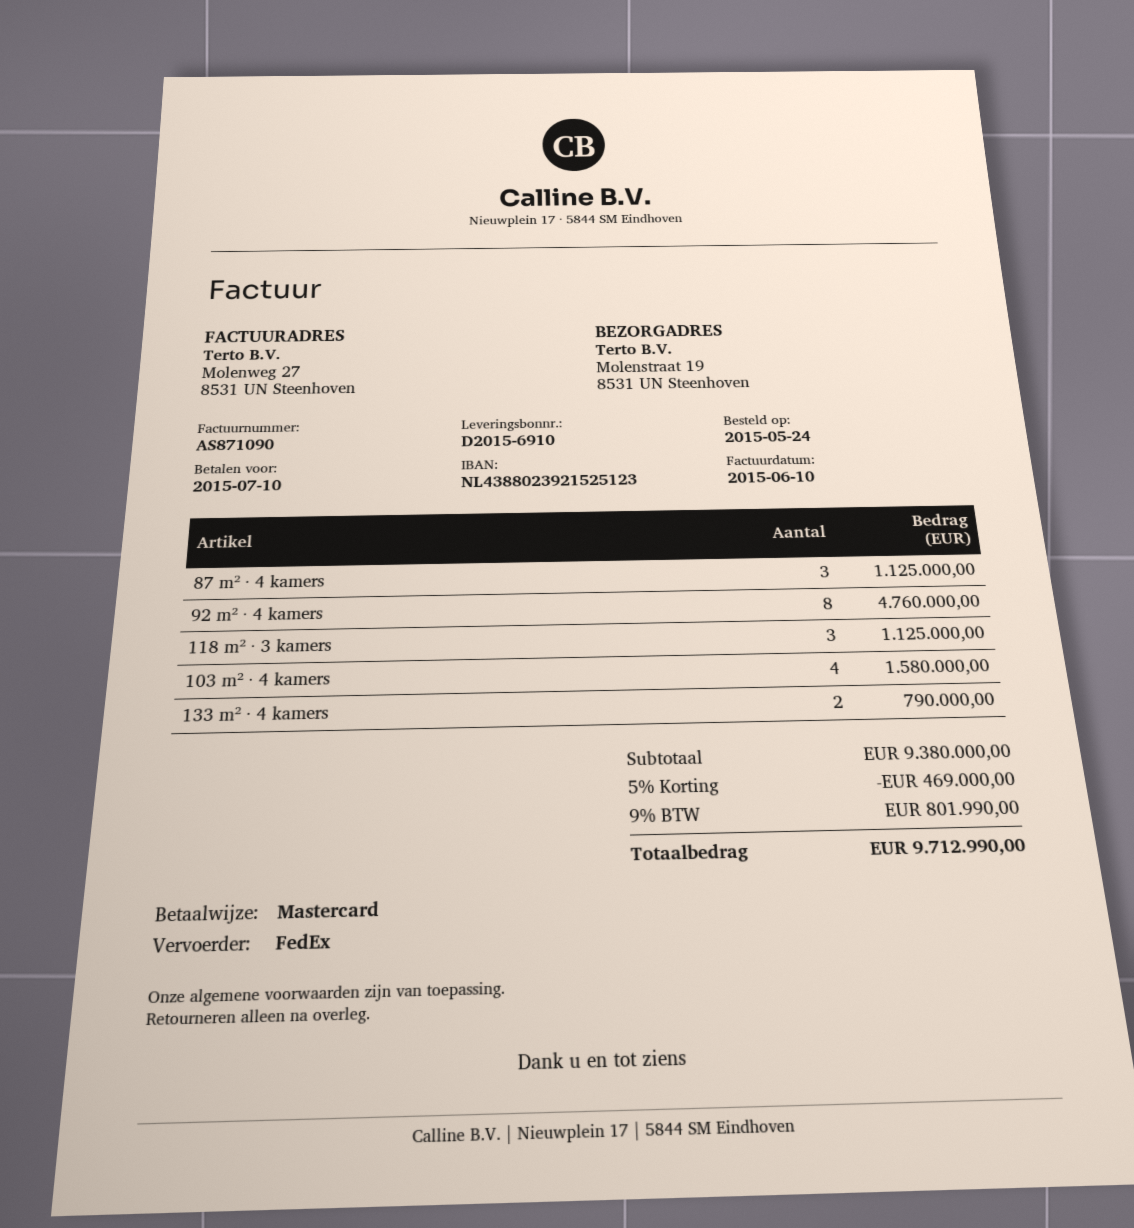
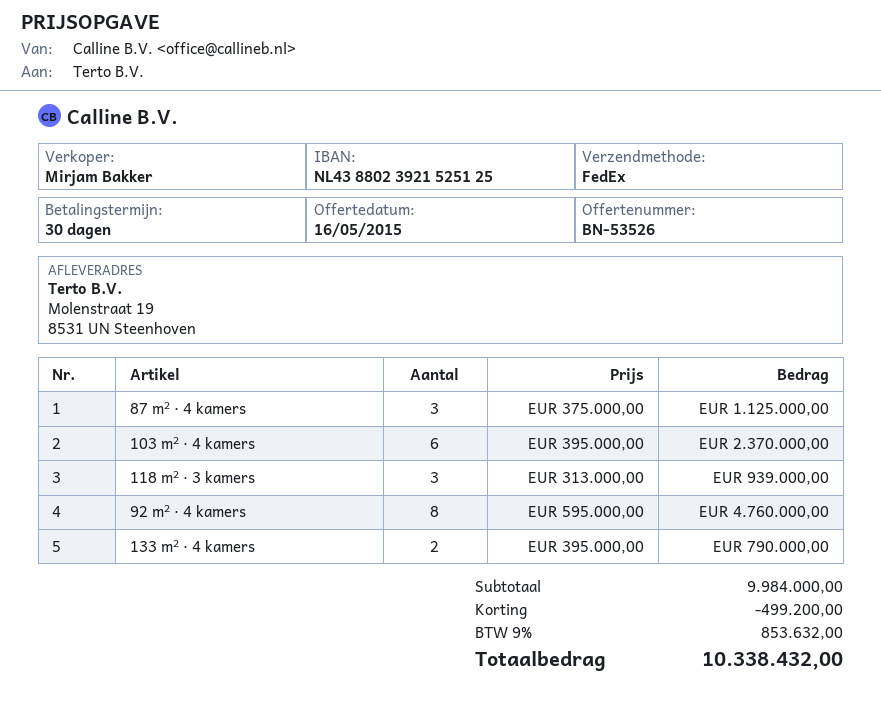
bank account: NL4388023921525123 -> NL4388023921525125
118 m² · 3 kamers: 3 for 1125000.00 -> 3 for 939000.00
103 m² · 4 kamers: 4 for 1580000.00 -> 6 for 2370000.00
subtotal: 9380000.00 -> 9984000.00
discount: 469000.00 -> 499200.00
tax: 9% = 801990.00 -> 9% = 853632.00
total: 9712990.00 -> 10338432.00

